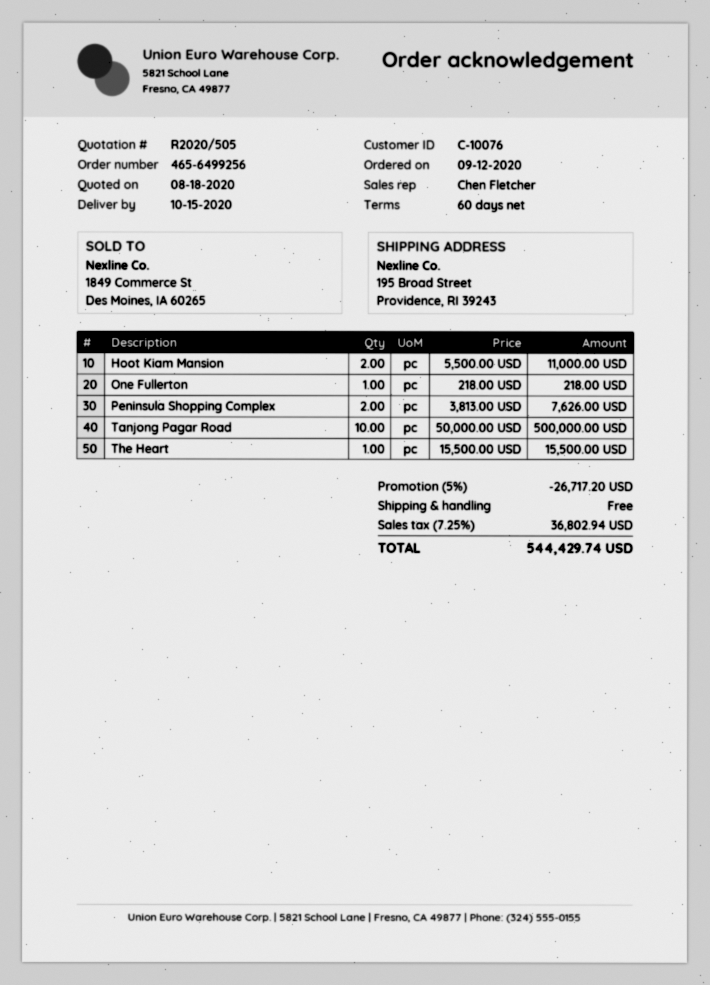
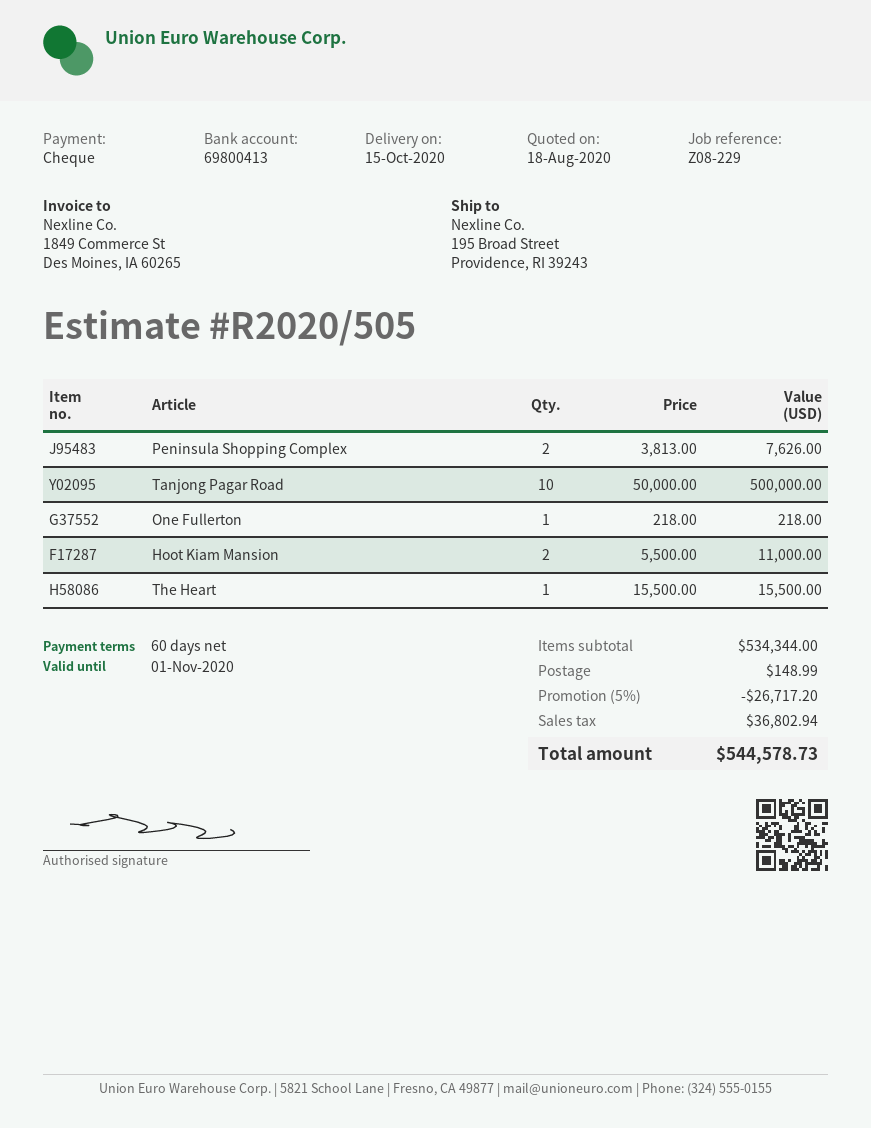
shipping: 0.00 -> 148.99
total: 544429.74 -> 544578.73

